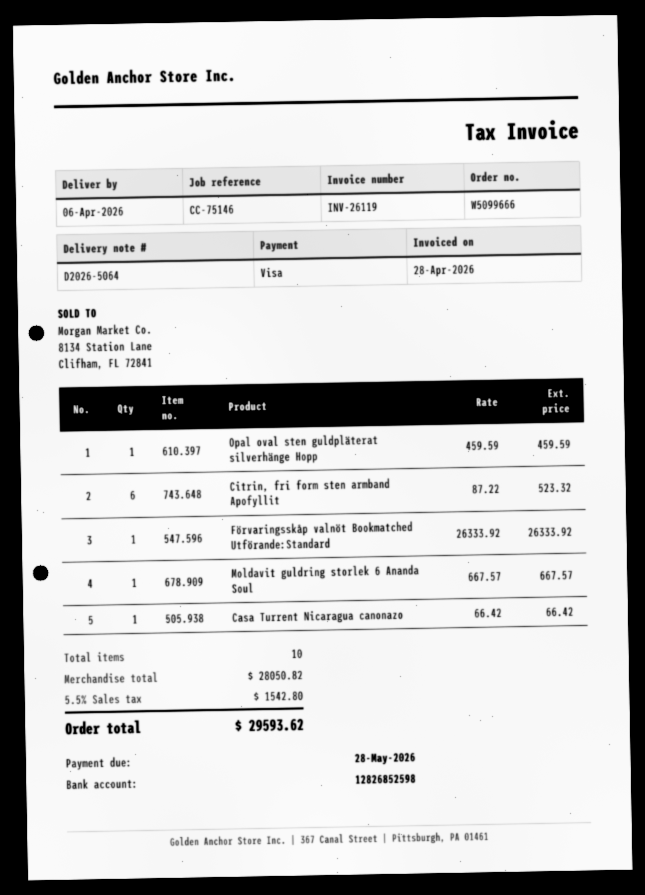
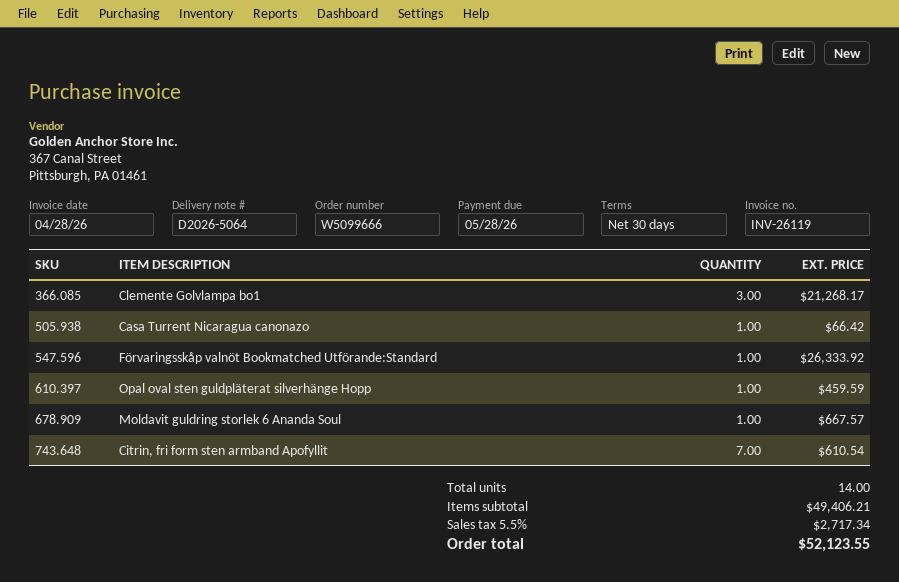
Citrin, fri form sten armband Apofyllit: 6 for 523.32 -> 7 for 610.54
Clemente Golvlampa bo1: none -> 3 for 21268.17
total quantity: 10 -> 14
subtotal: 28050.82 -> 49406.21
tax: 5.5% = 1542.80 -> 5.5% = 2717.34
total: 29593.62 -> 52123.55

